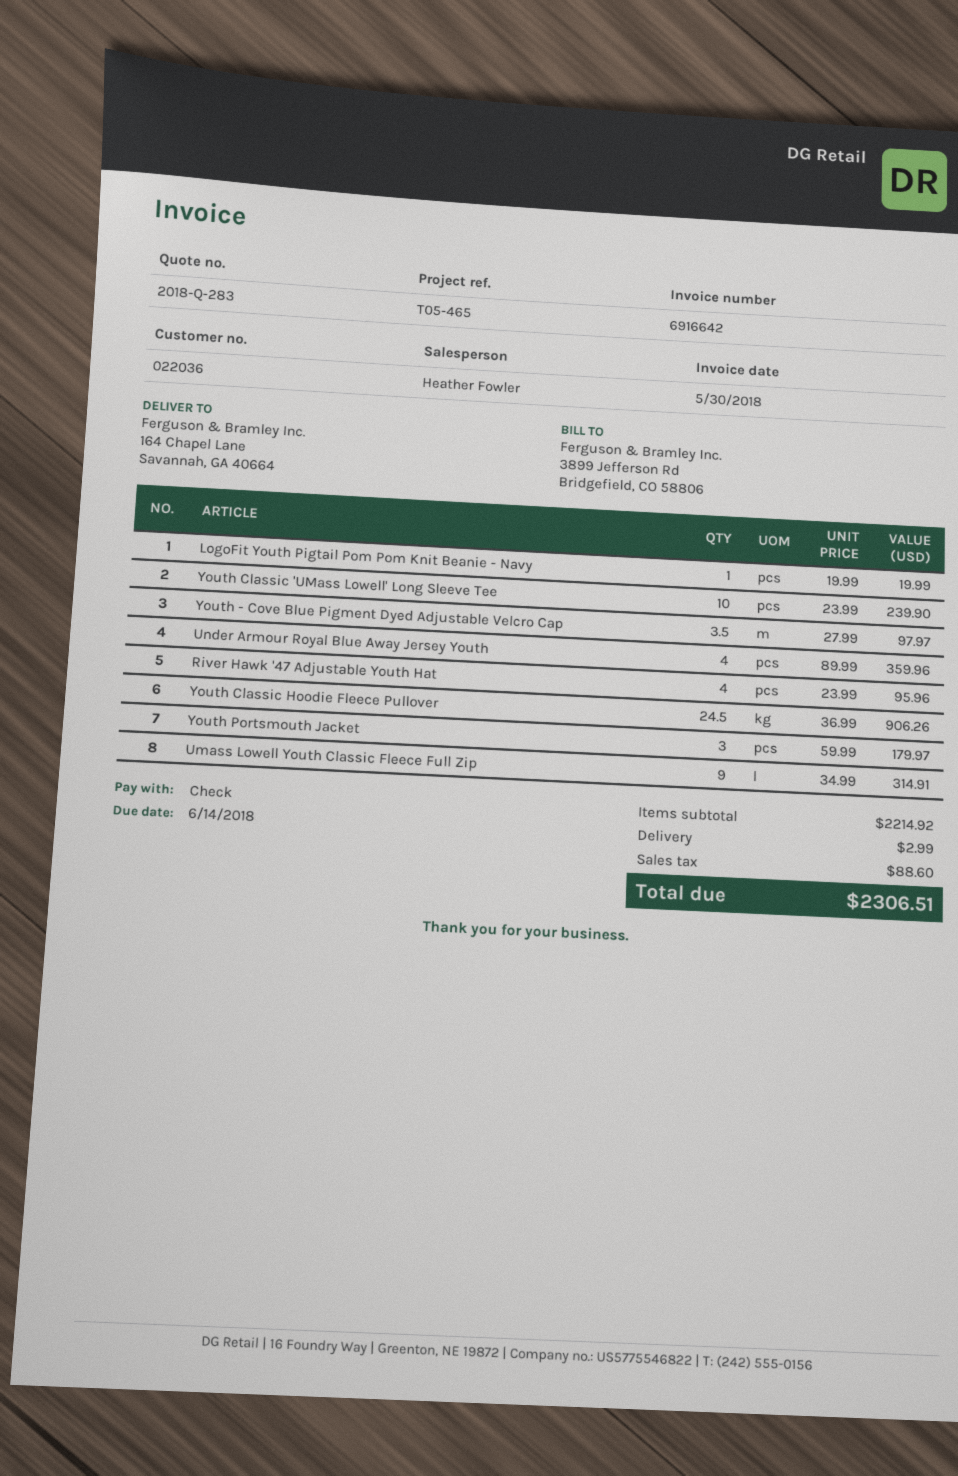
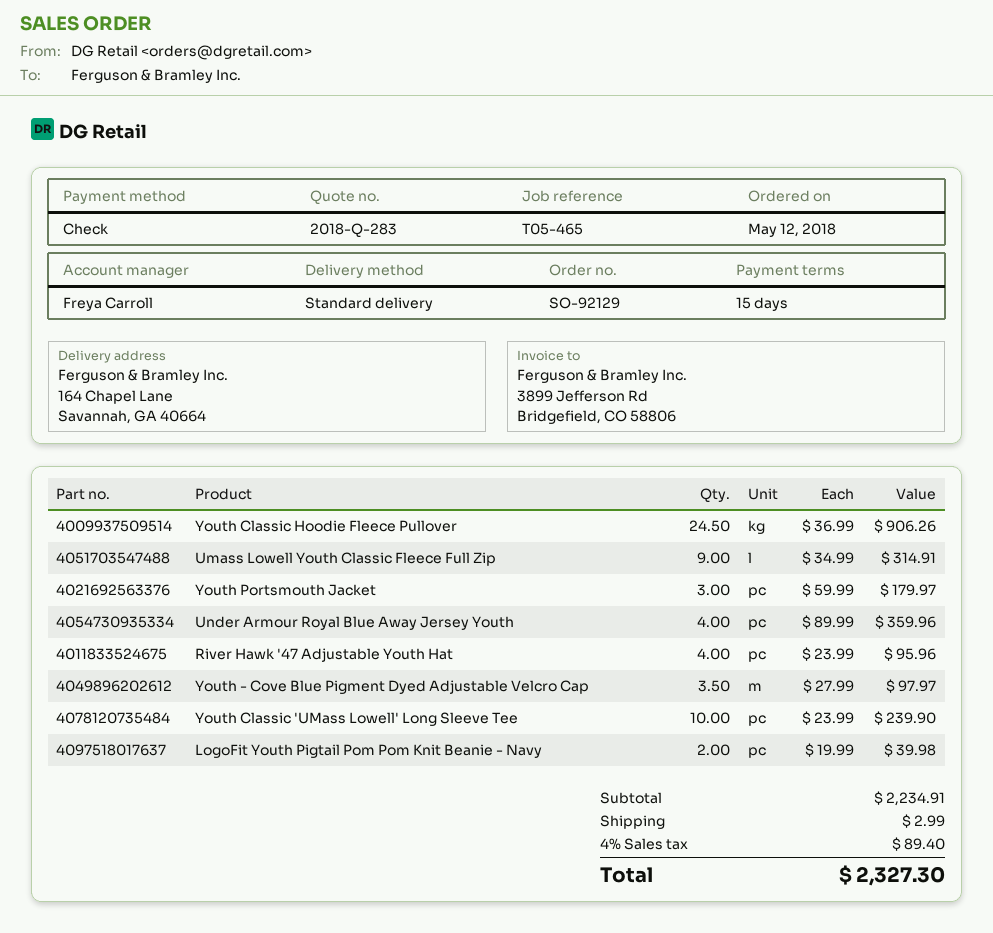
sales rep: Heather Fowler -> Freya Carroll
LogoFit Youth Pigtail Pom Pom Knit Beanie - Navy: 1 x 19.99 = 19.99 -> 2 x 19.99 = 39.98
subtotal: 2214.92 -> 2234.91
tax: 88.60 -> 89.40
total: 2306.51 -> 2327.30

